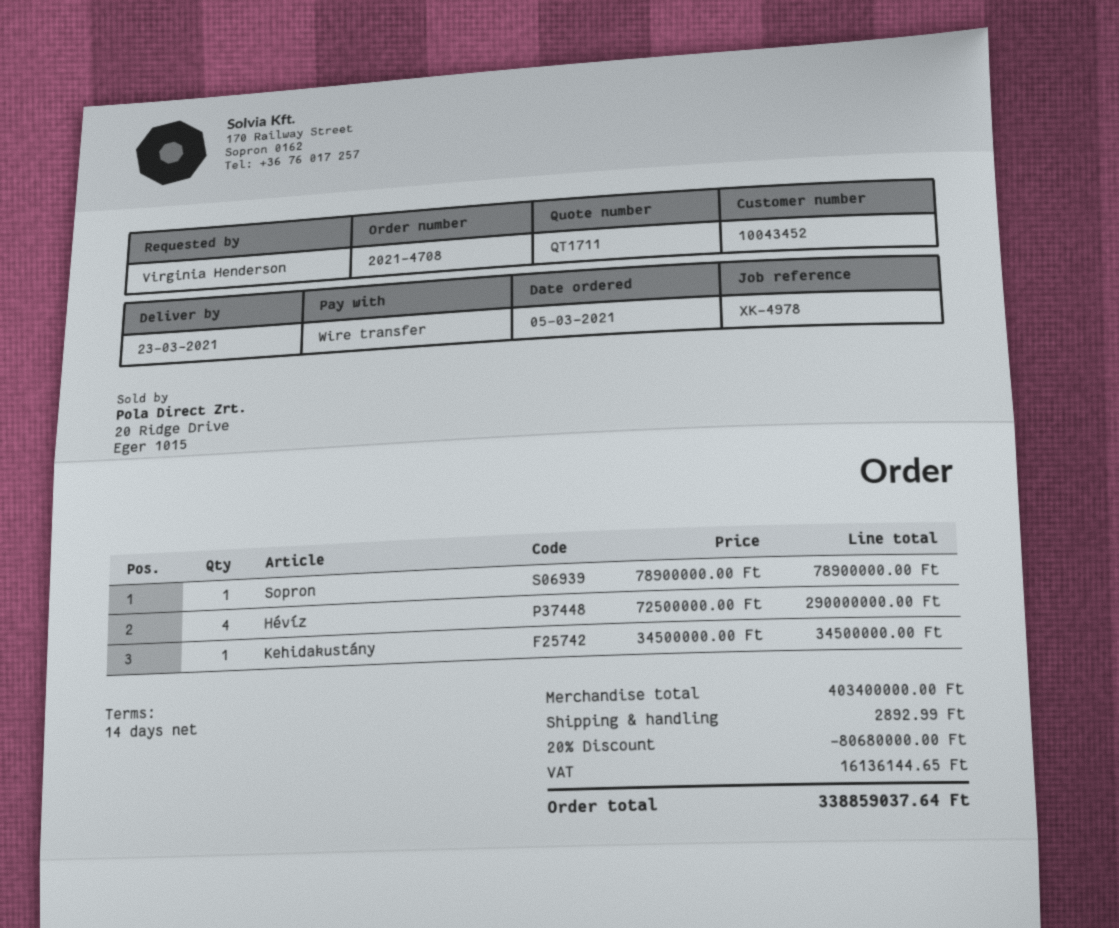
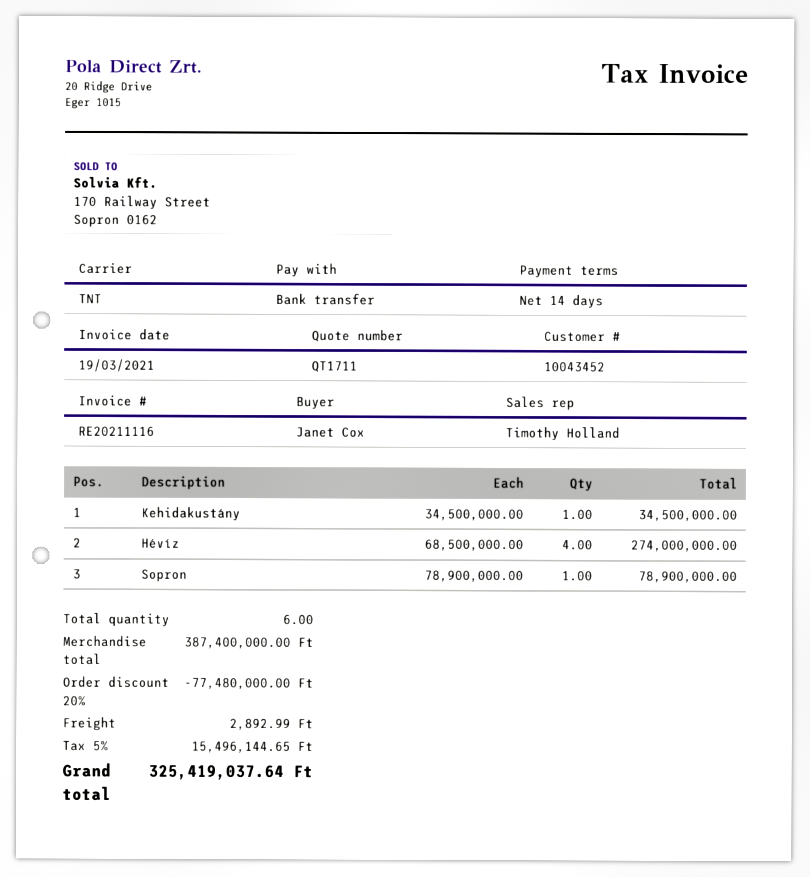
ordered by: Virginia Henderson -> Janet Cox
Hévíz: 4 x 72500000.00 = 290000000.00 -> 4 x 68500000.00 = 274000000.00
subtotal: 403400000.00 -> 387400000.00
discount: 20% = 80680000.00 -> 20% = 77480000.00
tax: 16136144.65 -> 15496144.65
total: 338859037.64 -> 325419037.64

